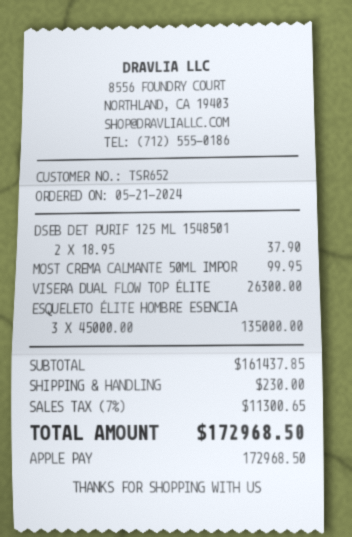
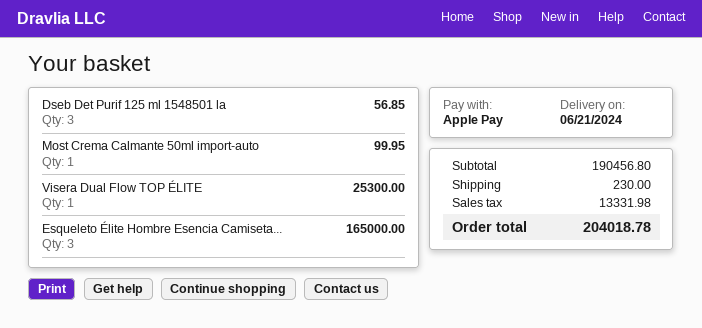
DSEB DET PURIF 125 ML 1548501: 2 for 37.90 -> 3 for 56.85
VISERA DUAL FLOW TOP ÉLITE: 1 for 26300.00 -> 1 for 25300.00
ESQUELETO ÉLITE HOMBRE ESENCIA: 3 for 135000.00 -> 3 for 165000.00
subtotal: 161437.85 -> 190456.80
tax: 11300.65 -> 13331.98
total: 172968.50 -> 204018.78

